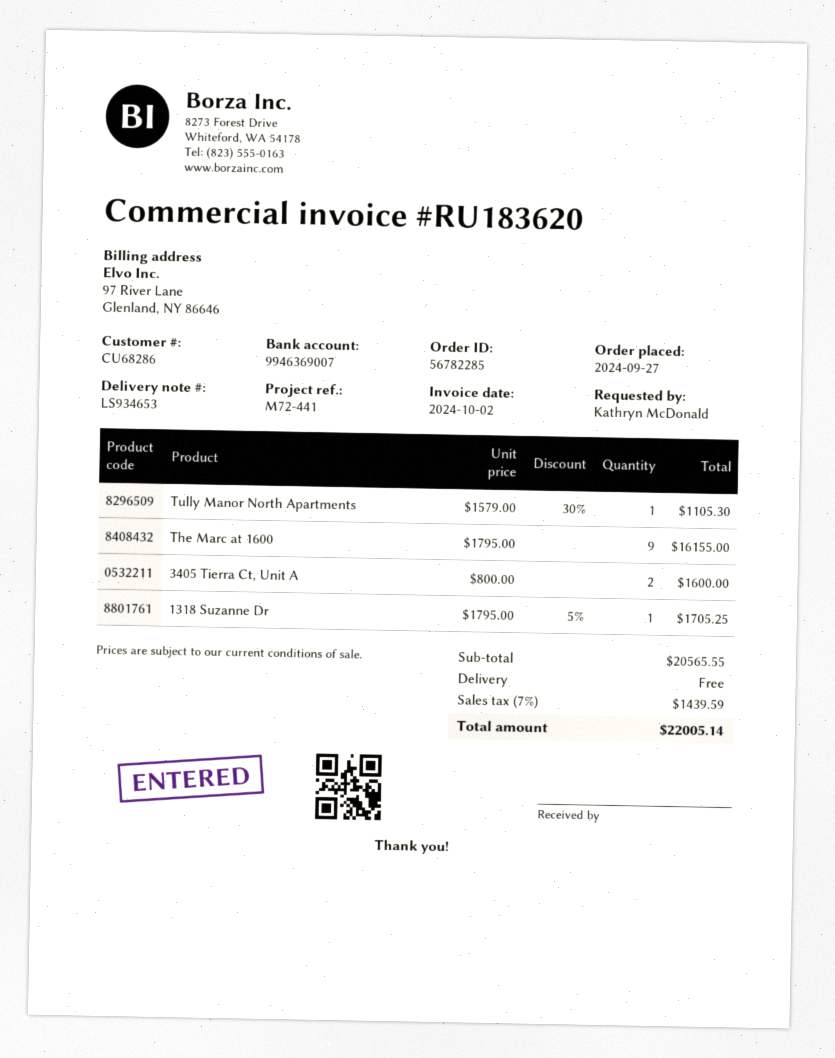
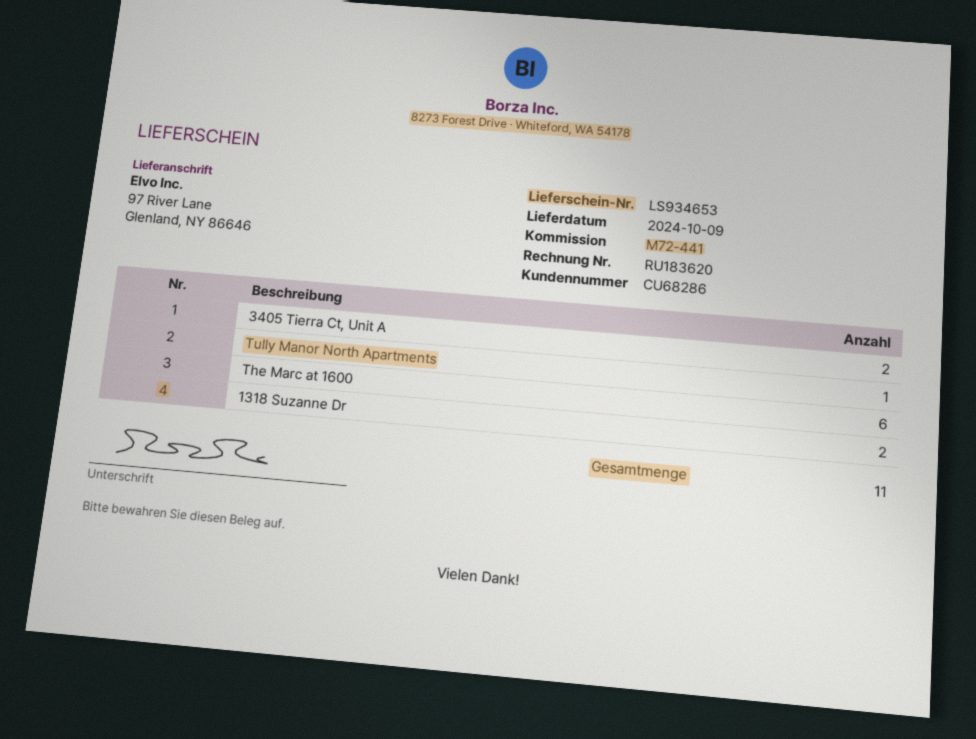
The Marc at 1600: 9 -> 6
1318 Suzanne Dr: 1 -> 2

